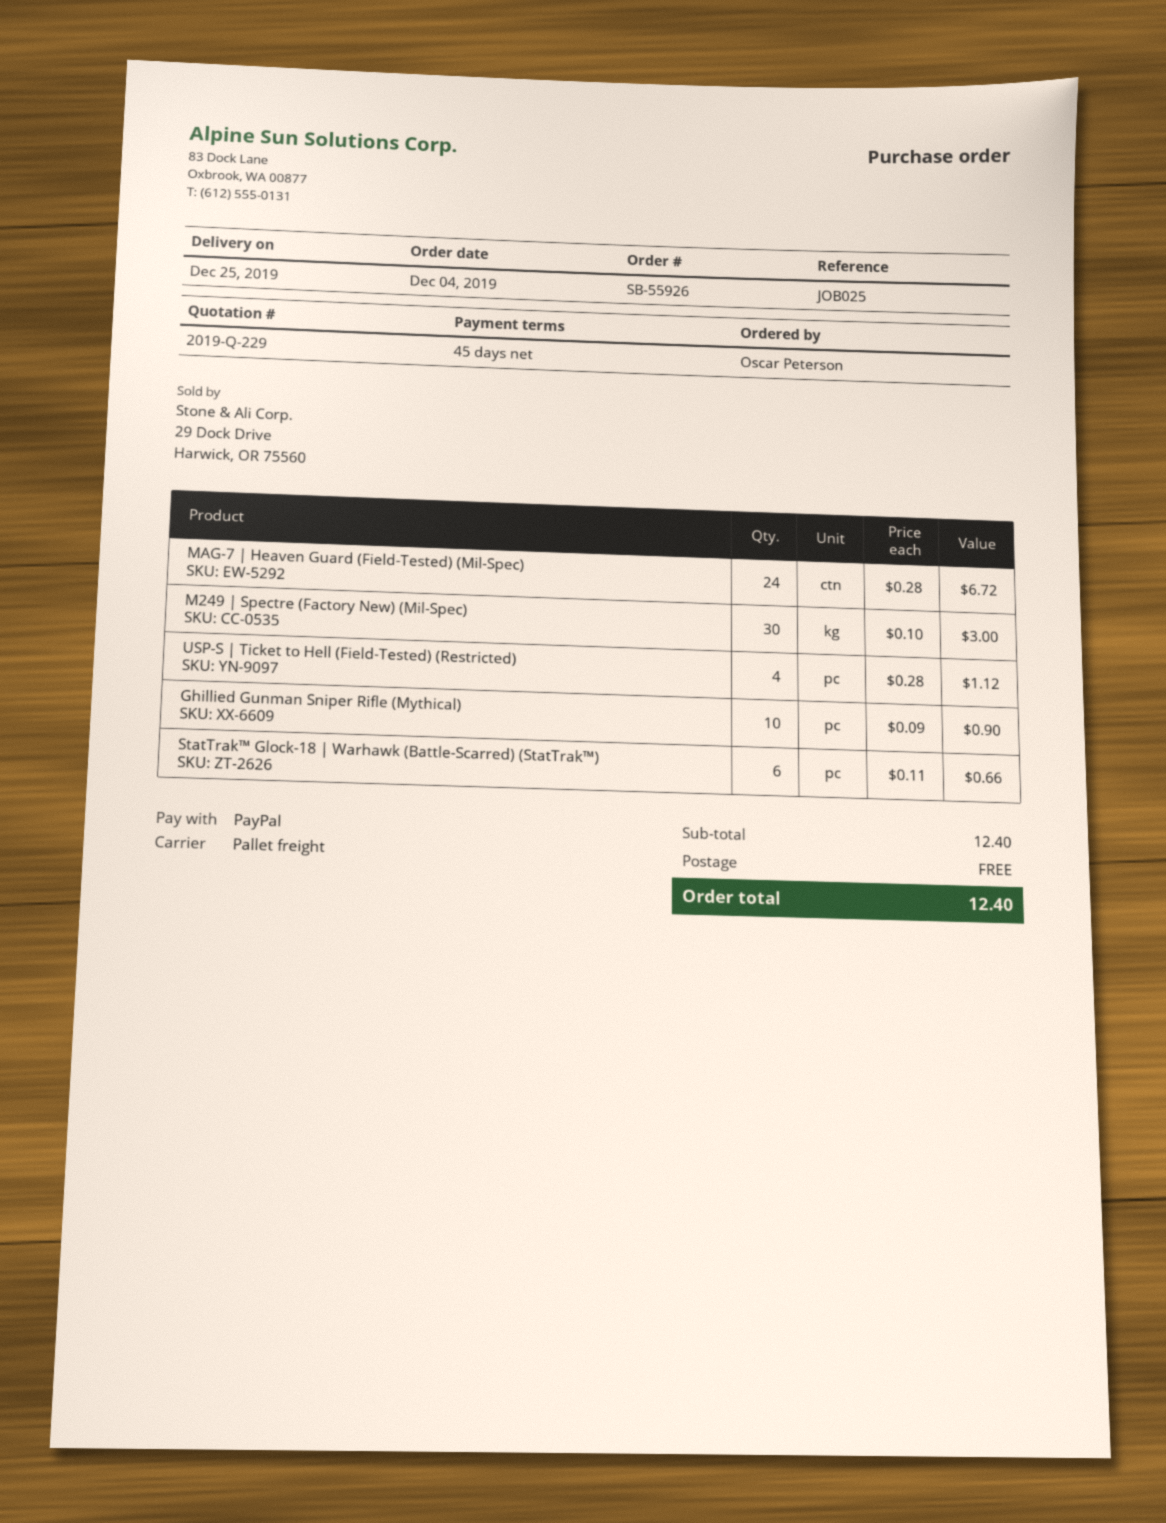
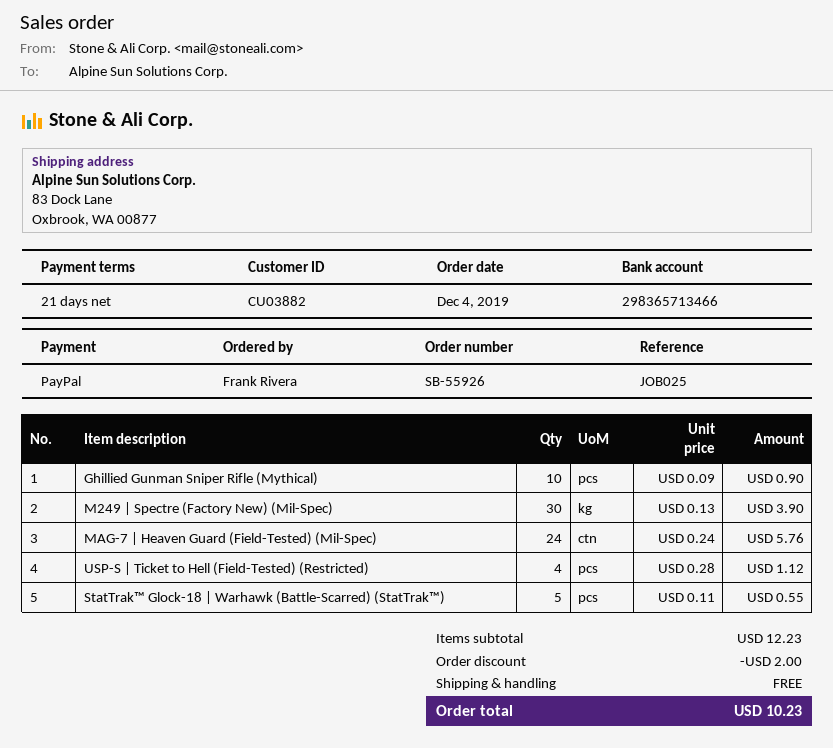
payment terms: 45 days -> 21 days
ordered by: Oscar Peterson -> Frank Rivera
MAG-7 | Heaven Guard (Field-Tested) (Mil-Spec): 24 x 0.28 = 6.72 -> 24 x 0.24 = 5.76
M249 | Spectre (Factory New) (Mil-Spec): 30 x 0.10 = 3.00 -> 30 x 0.13 = 3.90
StatTrak™ Glock-18 | Warhawk (Battle-Scarred) (StatTrak™): 6 x 0.11 = 0.66 -> 5 x 0.11 = 0.55
subtotal: 12.40 -> 12.23
discount: none -> 2.00
total: 12.40 -> 10.23

